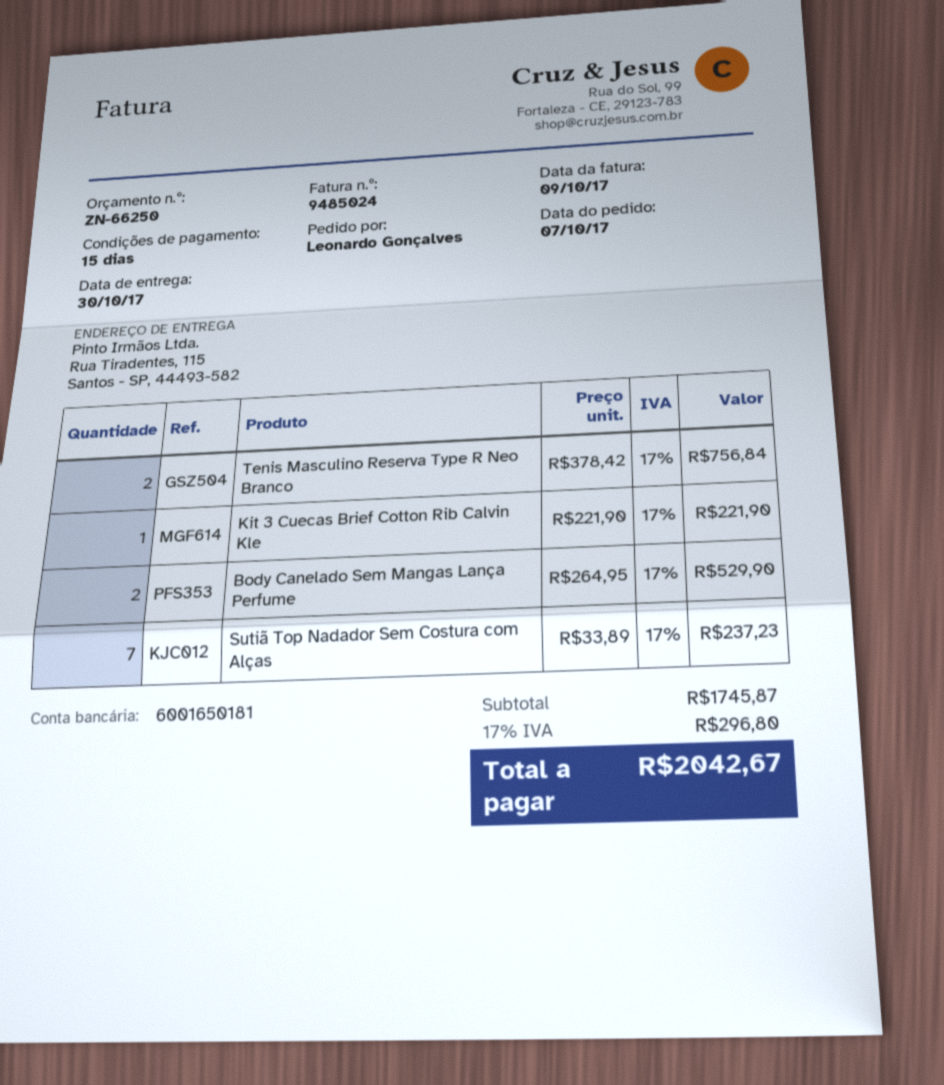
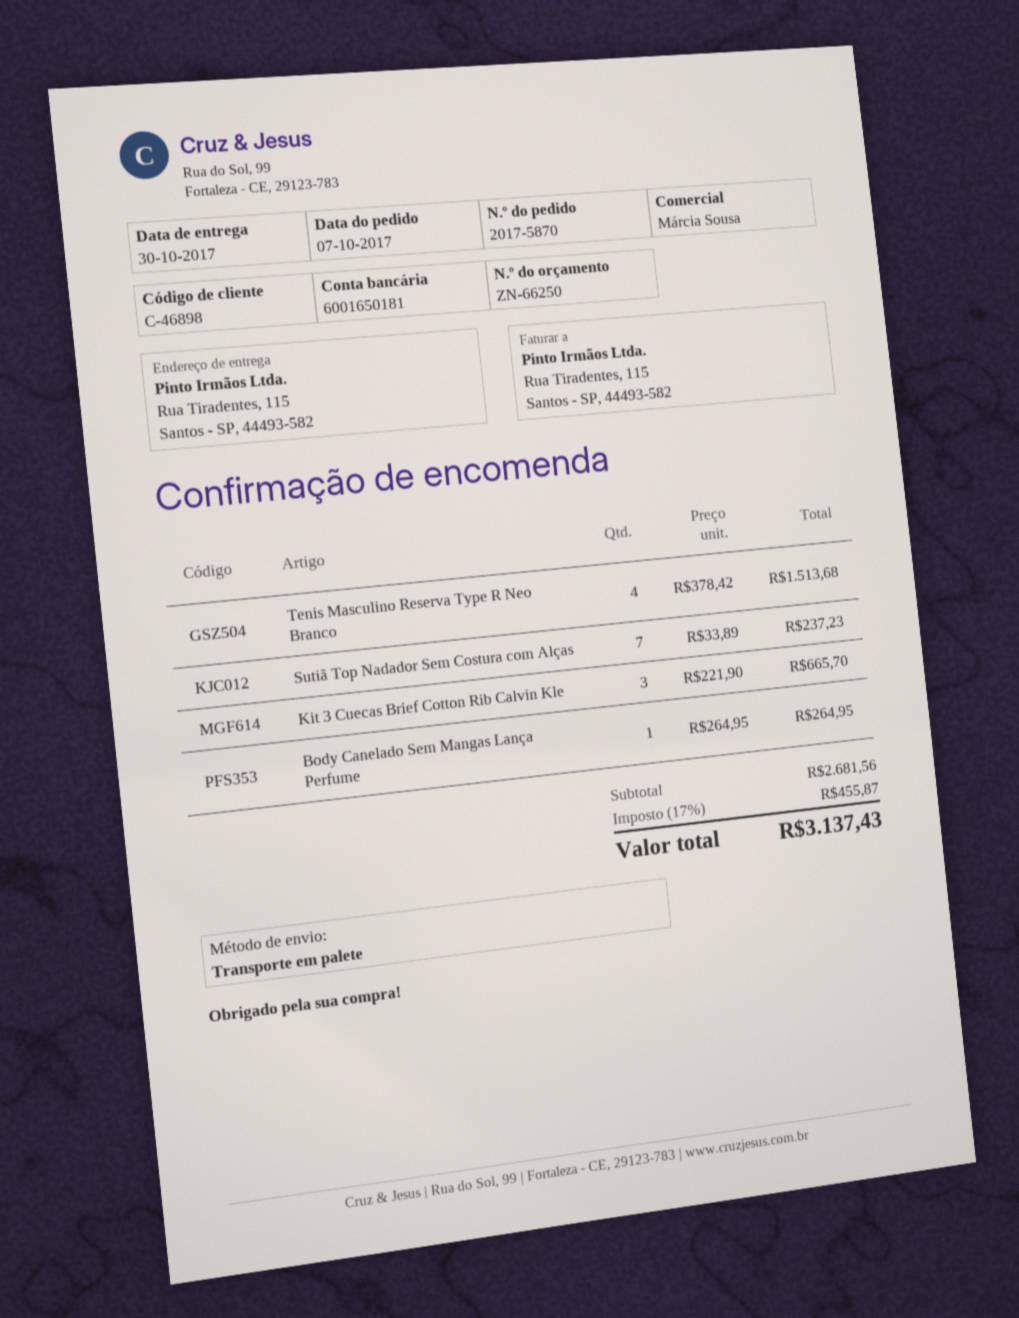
Tenis Masculino Reserva Type R Neo Branco: 2 x 378.42 = 756.84 -> 4 x 378.42 = 1513.68
Kit 3 Cuecas Brief Cotton Rib Calvin Kle: 1 x 221.90 = 221.90 -> 3 x 221.90 = 665.70
Body Canelado Sem Mangas Lança Perfume: 2 x 264.95 = 529.90 -> 1 x 264.95 = 264.95
subtotal: 1745.87 -> 2681.56
tax: 17% = 296.80 -> 17% = 455.87
total: 2042.67 -> 3137.43

